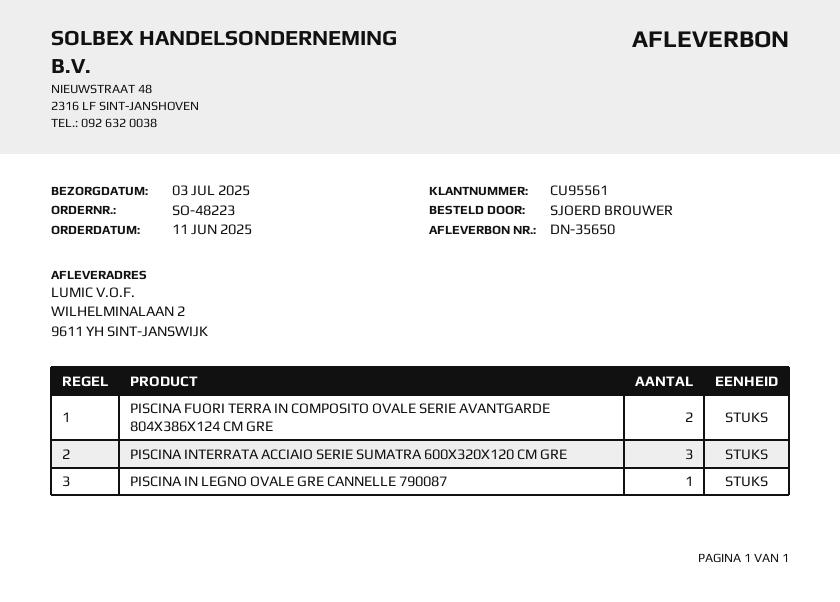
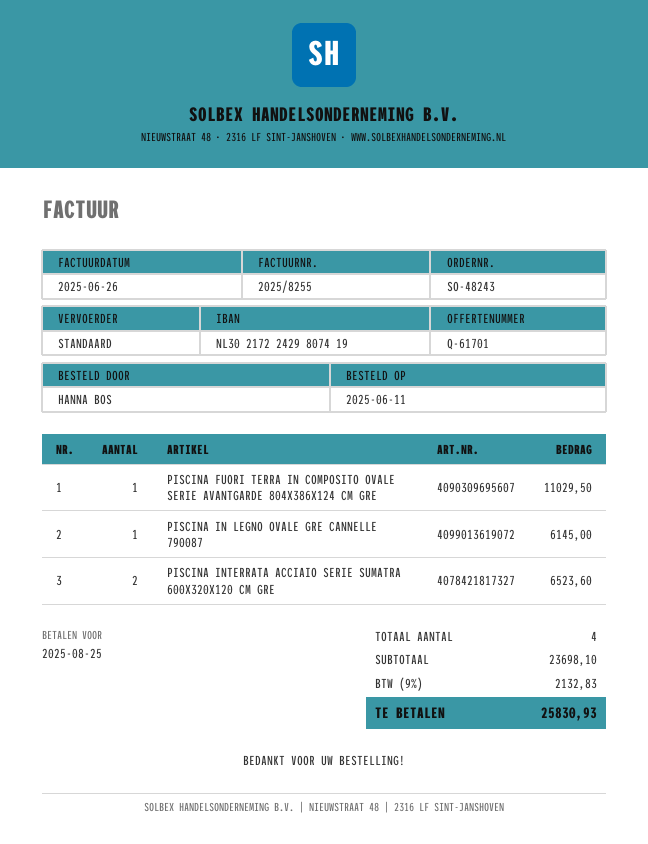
order number: SO-48223 -> SO-48243
ordered by: SJOERD BROUWER -> HANNA BOS
PISCINA FUORI TERRA IN COMPOSITO OVALE SERIE AVANTGARDE 804X386X124 CM GRE: 2 -> 1
PISCINA INTERRATA ACCIAIO SERIE SUMATRA 600X320X120 CM GRE: 3 -> 2

